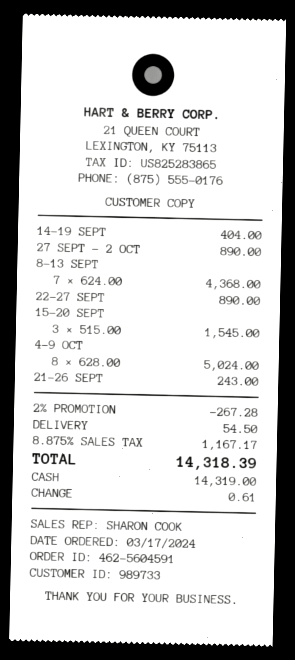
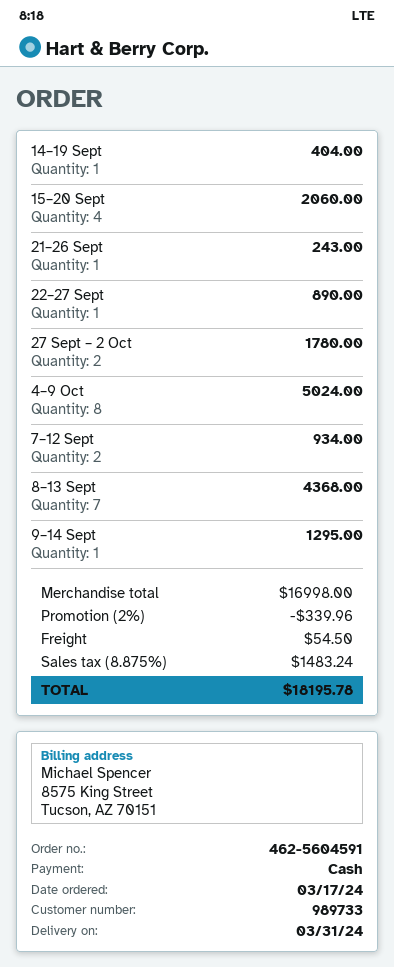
27 SEPT – 2 OCT: 1 for 890.00 -> 2 for 1780.00
15–20 SEPT: 3 for 1545.00 -> 4 for 2060.00
7–12 Sept: none -> 2 for 934.00
9–14 Sept: none -> 1 for 1295.00
discount: 2% = 267.28 -> 2% = 339.96
tax: 8.875% = 1167.17 -> 8.875% = 1483.24
total: 14318.39 -> 18195.78

